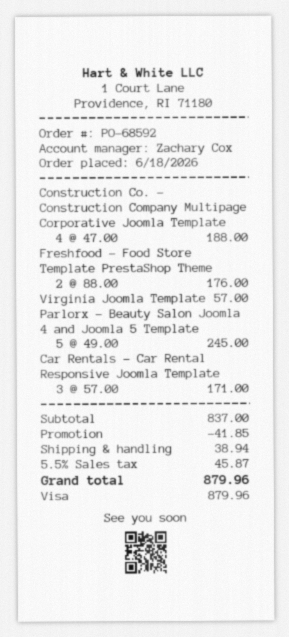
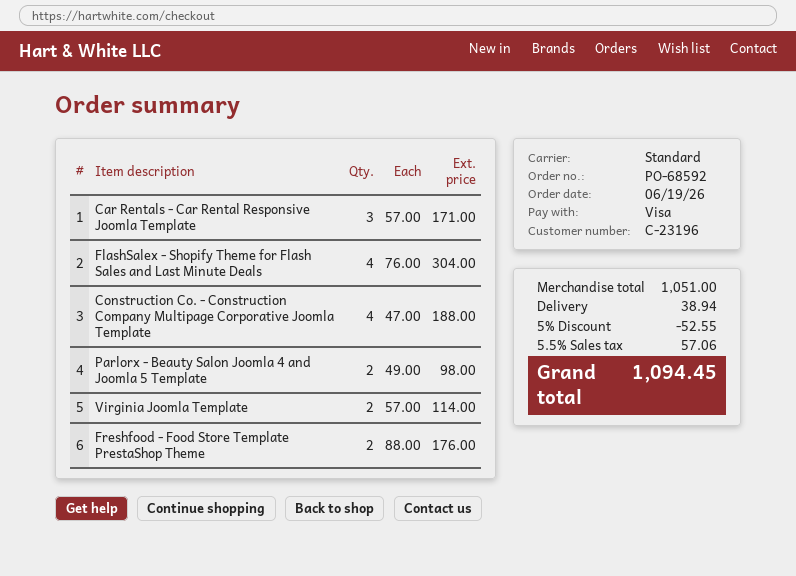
order date: 2026-06-18 -> 2026-06-19
Virginia Joomla Template: 1 x 57.00 = 57.00 -> 2 x 57.00 = 114.00
Parlorx - Beauty Salon Joomla 4 and Joomla 5 Template: 5 x 49.00 = 245.00 -> 2 x 49.00 = 98.00
FlashSalex - Shopify Theme for Flash Sales and Last Minute Deals: none -> 4 x 76.00 = 304.00
subtotal: 837.00 -> 1051.00
discount: 41.85 -> 52.55
tax: 5.5% = 45.87 -> 5.5% = 57.06
total: 879.96 -> 1094.45

